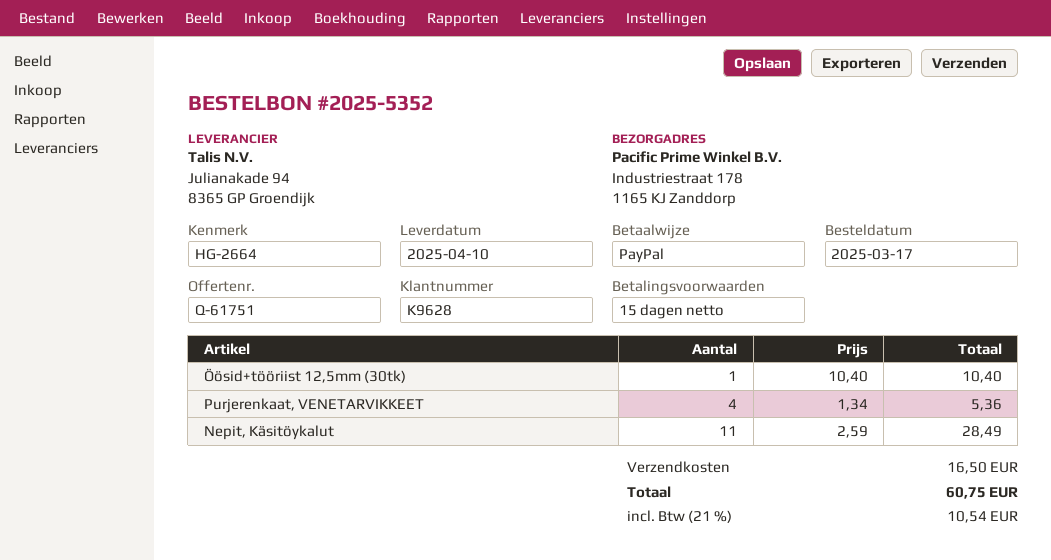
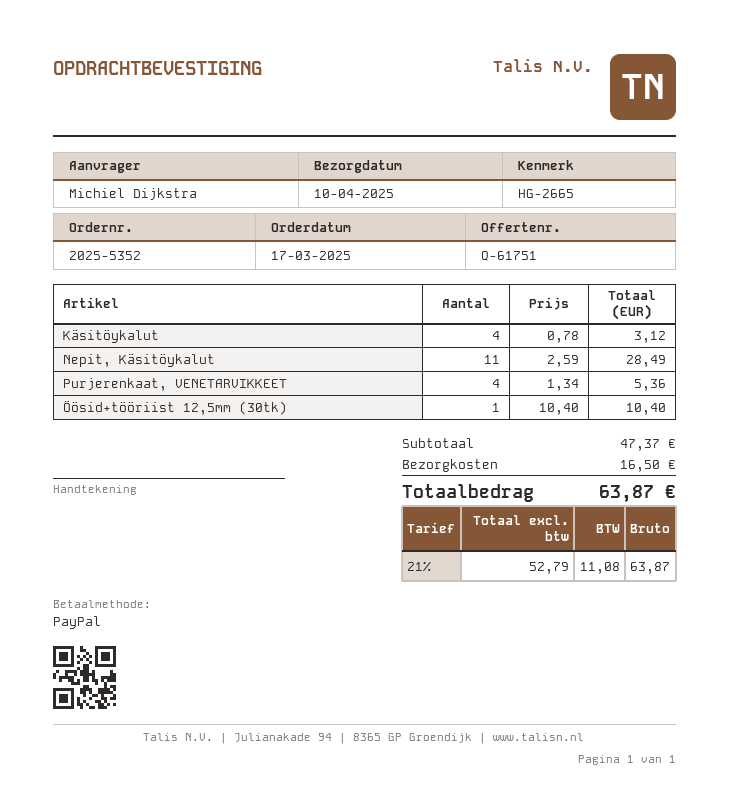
reference: HG-2664 -> HG-2665
Käsitöykalut: none -> 4 x 0.78 = 3.12
tax: 21% = 10.54 -> 21% = 11.08
total: 60.75 -> 63.87

